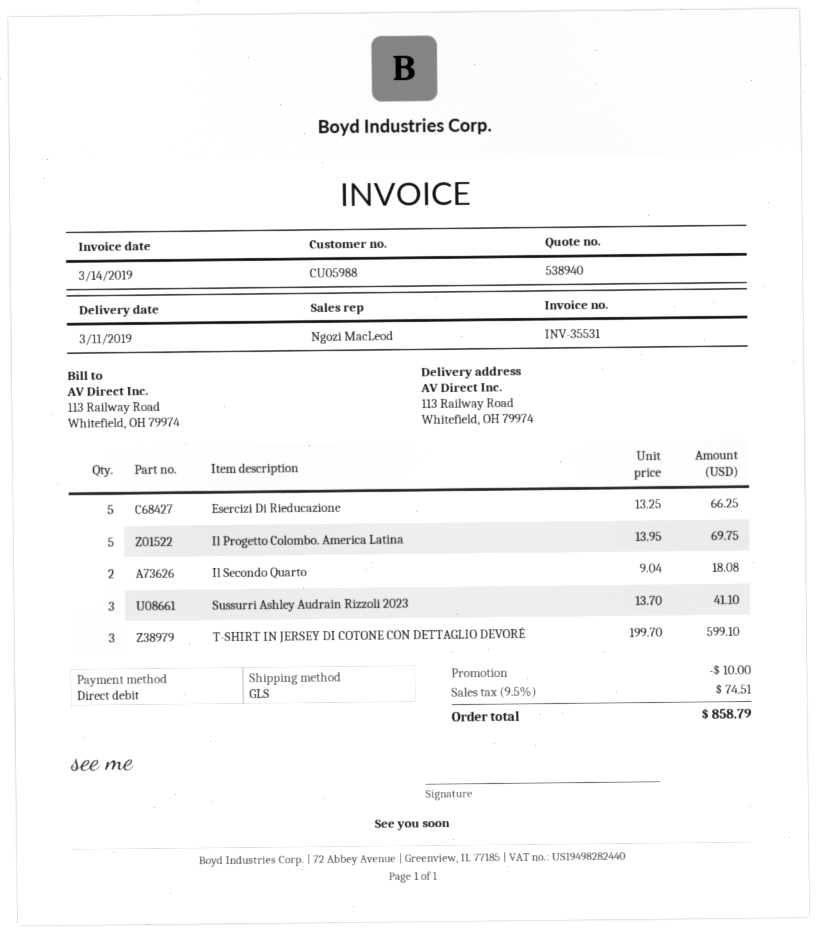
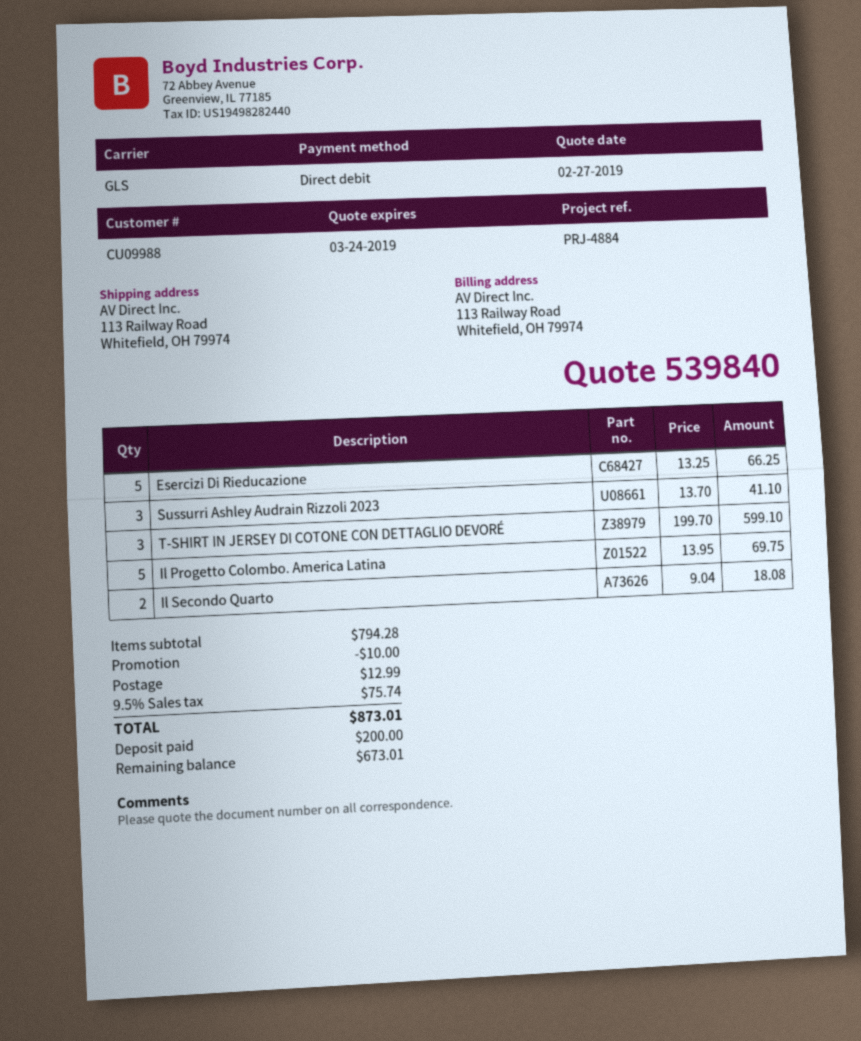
quote number: 538940 -> 539840
customer number: CU05988 -> CU09988
shipping: none -> 12.99
tax: 9.5% = 74.51 -> 9.5% = 75.74
total: 858.79 -> 873.01

